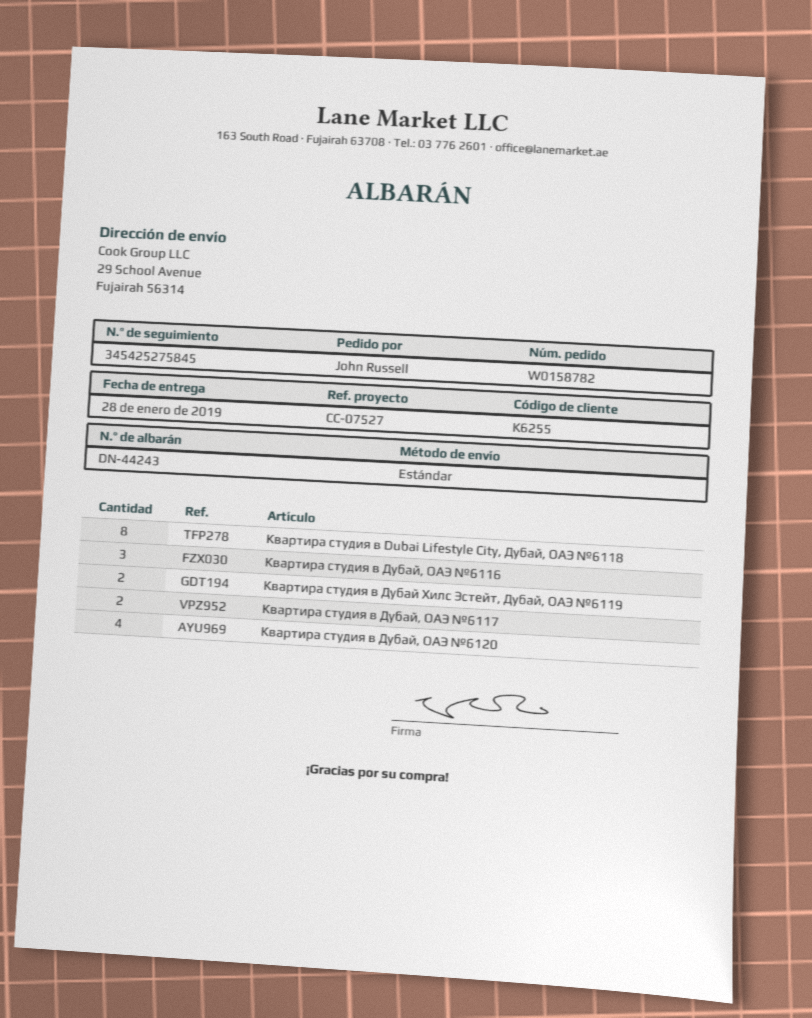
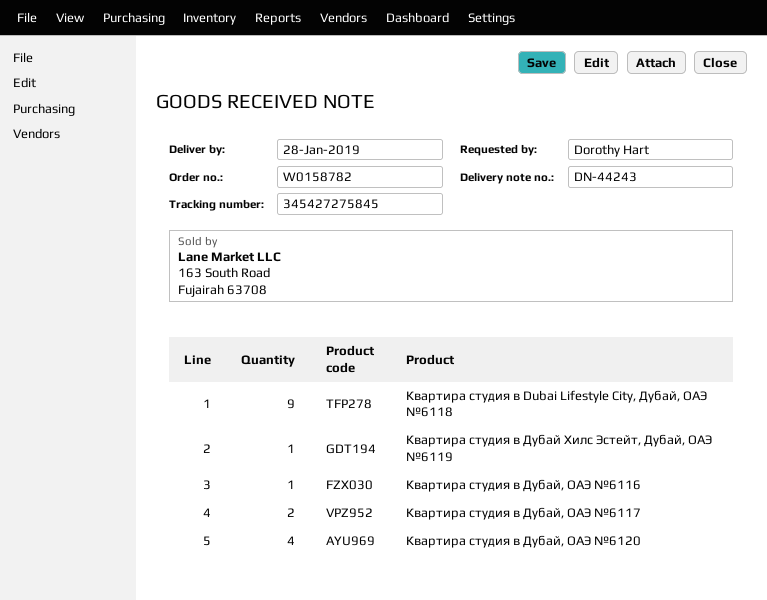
ordered by: John Russell -> Dorothy Hart
tracking number: 345425275845 -> 345427275845
Квартира студия в Dubai Lifestyle City, Дубай, ОАЭ №6118: 8 -> 9
Квартира студия в Дубай, ОАЭ №6116: 3 -> 1
Квартира студия в Дубай Хилс Эстейт, Дубай, ОАЭ №6119: 2 -> 1

